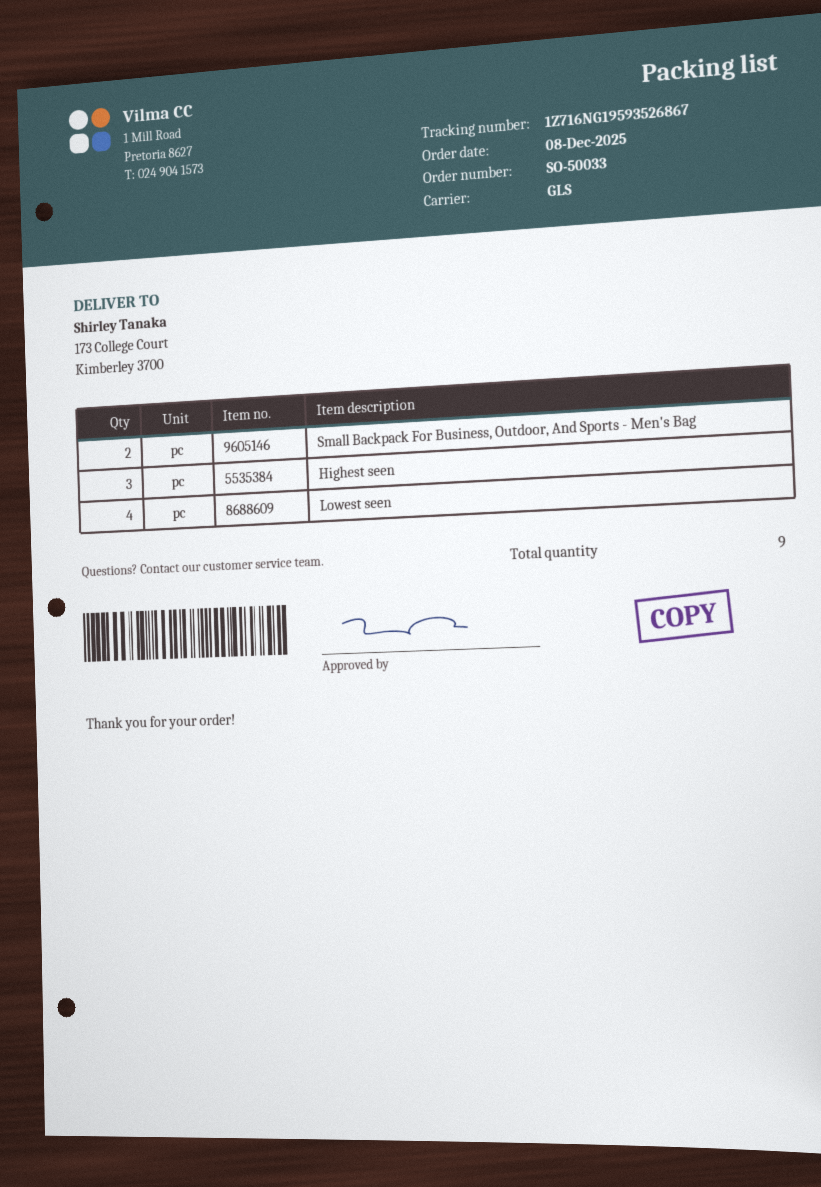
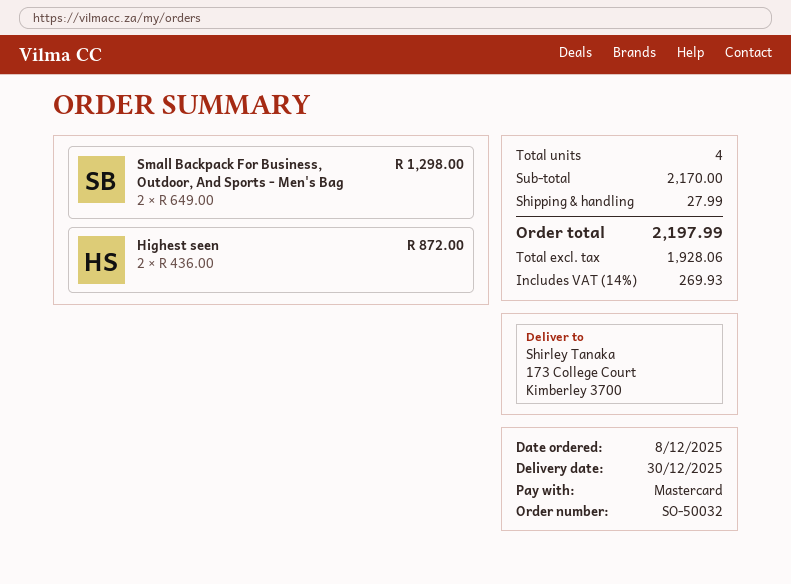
order number: SO-50033 -> SO-50032
Highest seen: 3 -> 2
Lowest seen: 4 -> none
total quantity: 9 -> 4

